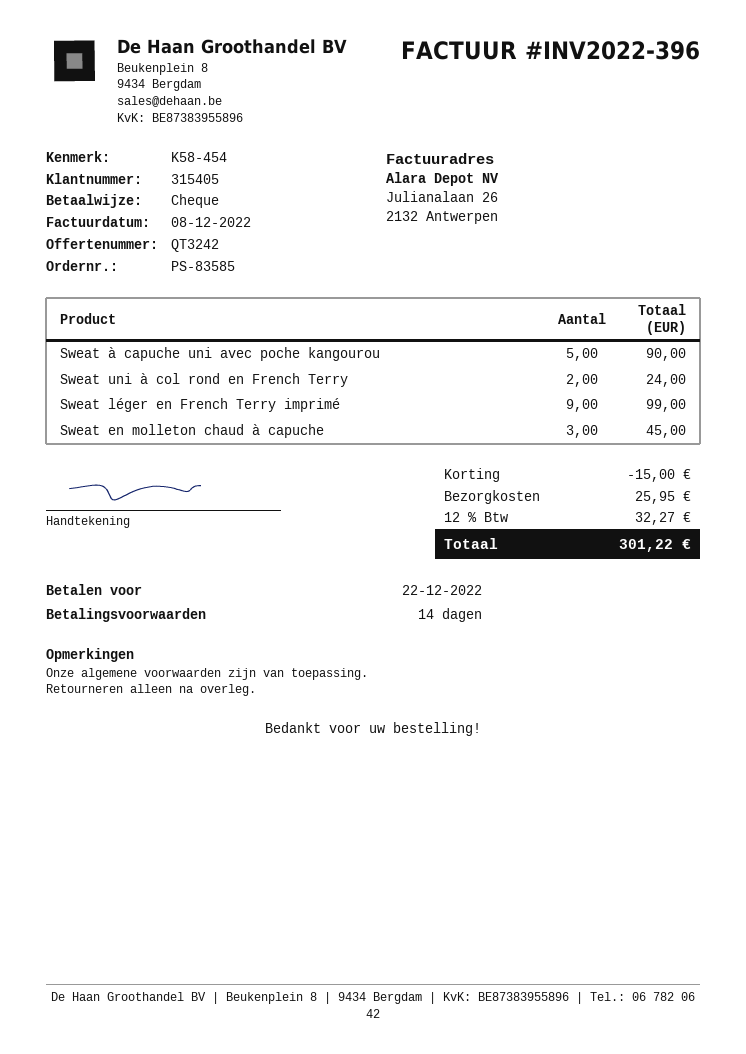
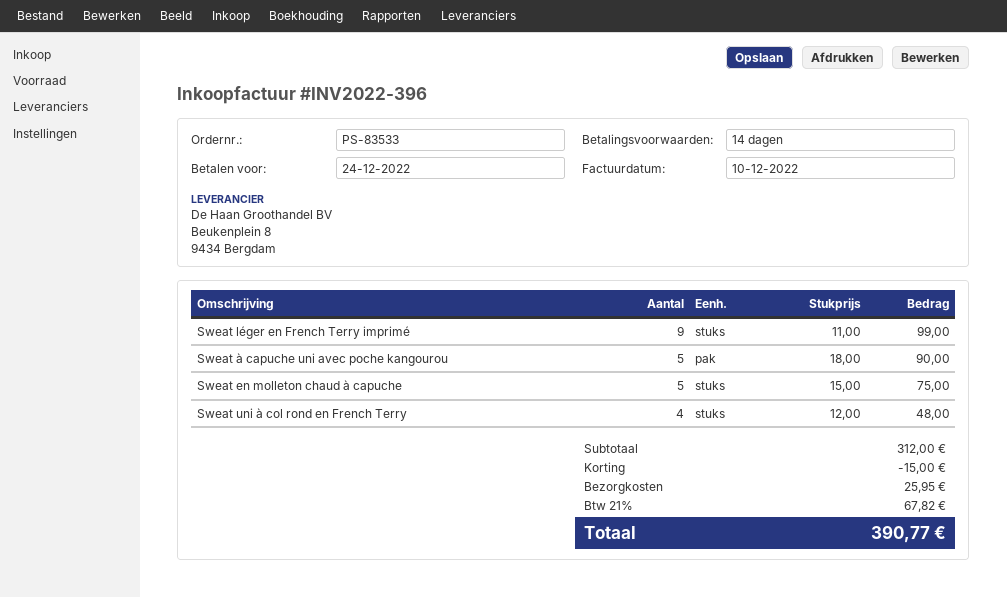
order number: PS-83585 -> PS-83533
invoice date: 2022-12-08 -> 2022-12-10
due date: 2022-12-22 -> 2022-12-24
Sweat uni à col rond en French Terry: 2 for 24.00 -> 4 for 48.00
Sweat en molleton chaud à capuche: 3 for 45.00 -> 5 for 75.00
tax: 12% = 32.27 -> 21% = 67.82
total: 301.22 -> 390.77

